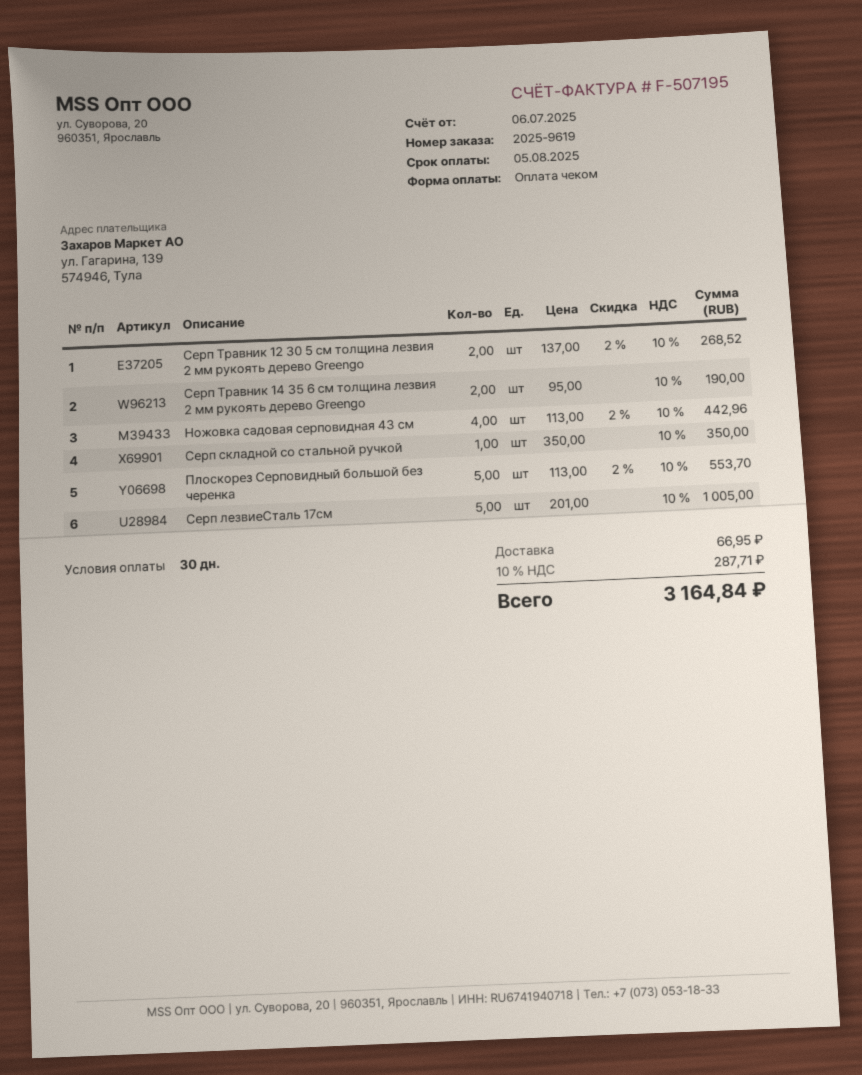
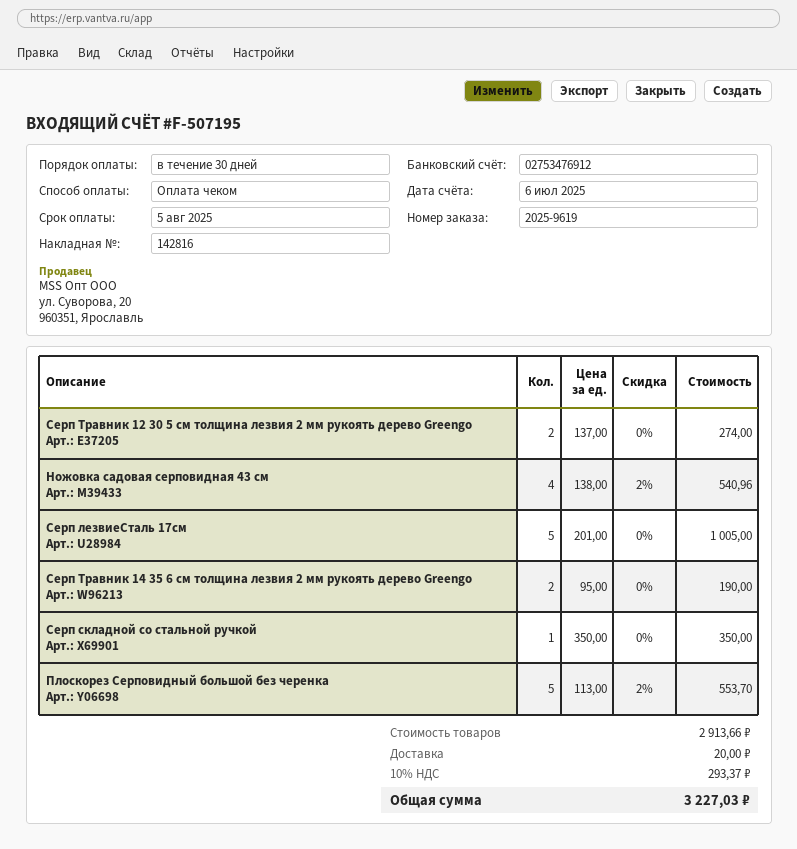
Серп Травник 12 30 5 см толщина лезвия 2 мм рукоять дерево Greengo: 2 x 137.00 - 2% = 268.52 -> 2 x 137.00 = 274.00
Ножовка садовая серповидная 43 см: 4 x 113.00 - 2% = 442.96 -> 4 x 138.00 - 2% = 540.96
shipping: 66.95 -> 20.00
tax: 10% = 287.71 -> 10% = 293.37
total: 3164.84 -> 3227.03

